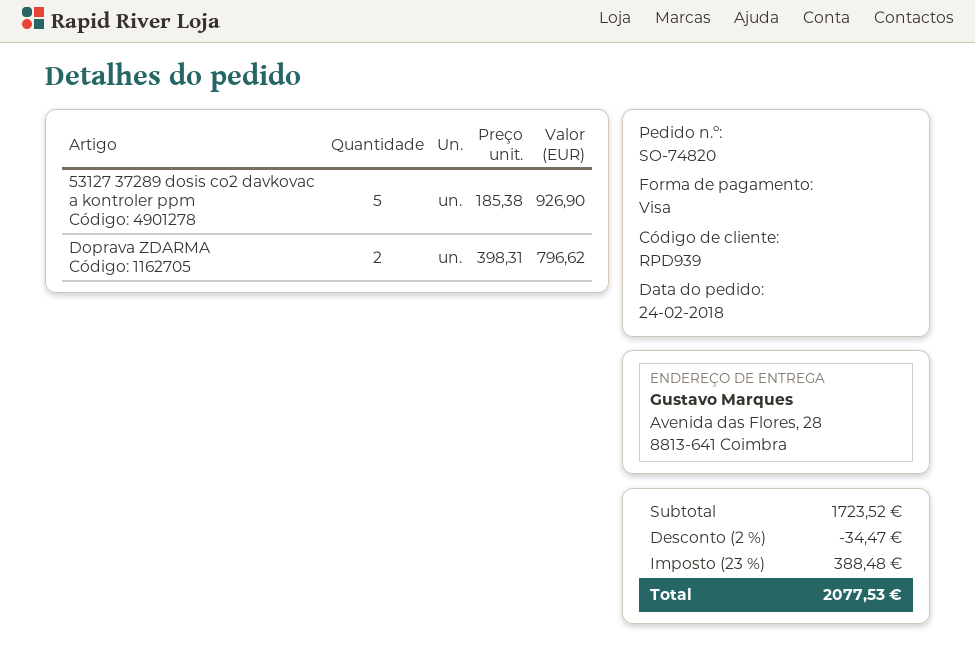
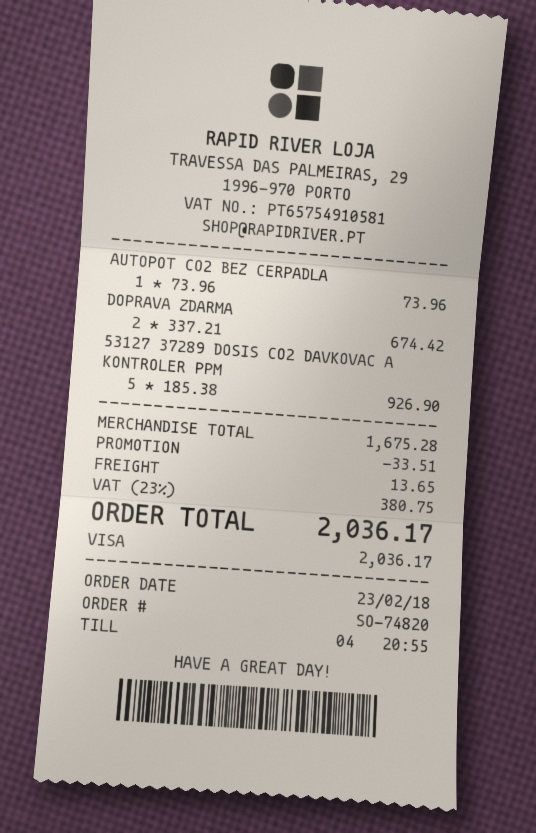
order date: 2018-02-24 -> 2018-02-23
Doprava ZDARMA: 2 x 398.31 = 796.62 -> 2 x 337.21 = 674.42
AUTOPOT CO2 BEZ CERPADLA: none -> 1 x 73.96 = 73.96
subtotal: 1723.52 -> 1675.28
discount: 34.47 -> 33.51
shipping: none -> 13.65
tax: 23% = 388.48 -> 23% = 380.75
total: 2077.53 -> 2036.17

